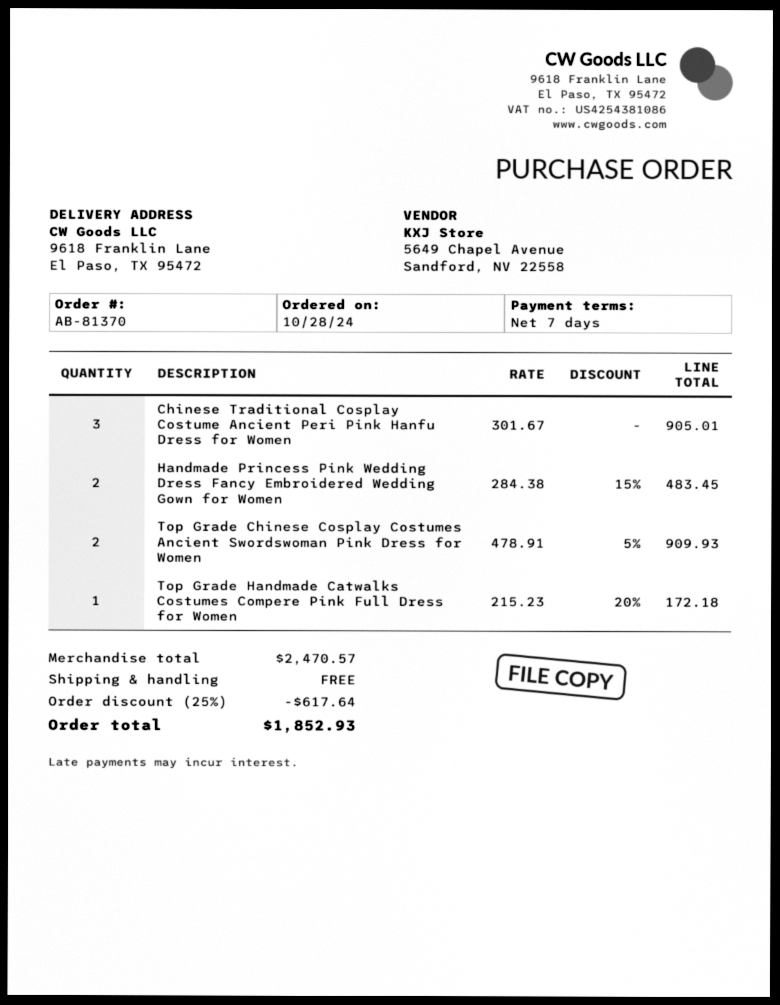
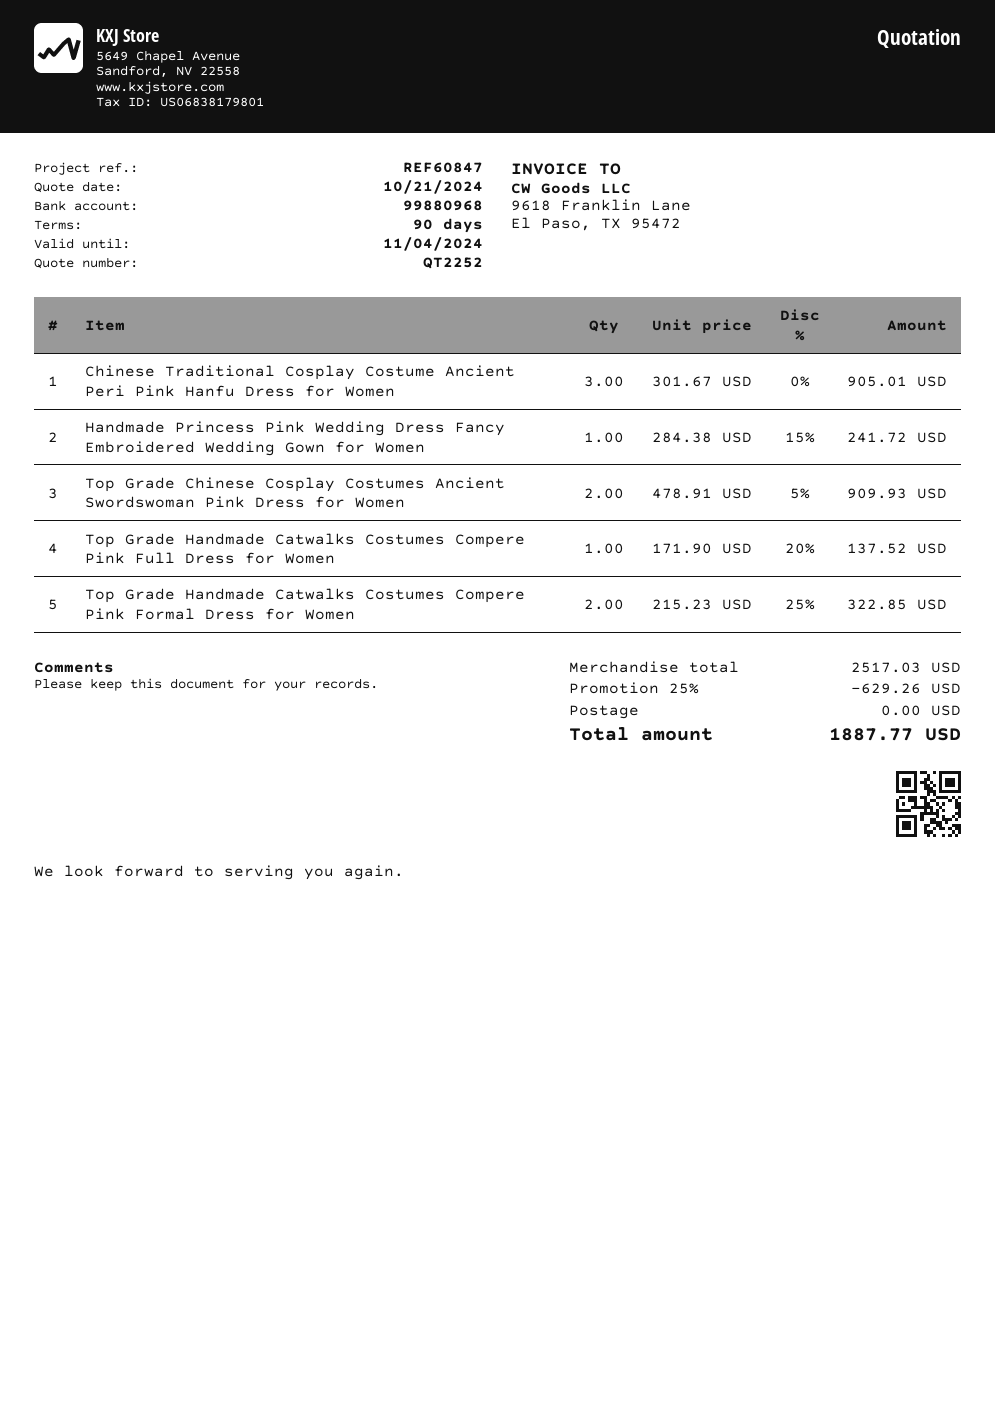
payment terms: 7 days -> 90 days
Handmade Princess Pink Wedding Dress Fancy Embroidered Wedding Gown for Women: 2 x 284.38 - 15% = 483.45 -> 1 x 284.38 - 15% = 241.72
Top Grade Handmade Catwalks Costumes Compere Pink Full Dress for Women: 1 x 215.23 - 20% = 172.18 -> 1 x 171.90 - 20% = 137.52
Top Grade Handmade Catwalks Costumes Compere Pink Formal Dress for Women: none -> 2 x 215.23 - 25% = 322.85
subtotal: 2470.57 -> 2517.03
discount: 25% = 617.64 -> 25% = 629.26
total: 1852.93 -> 1887.77

